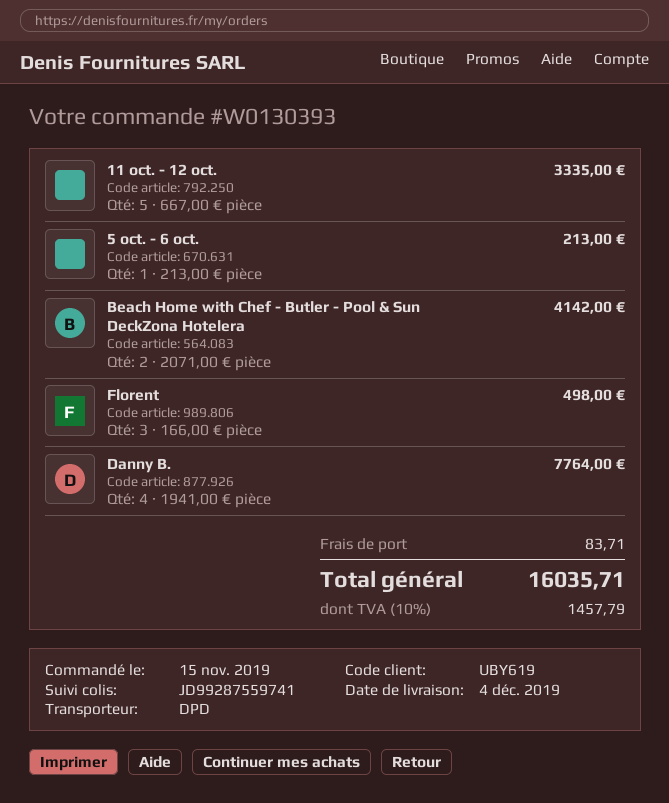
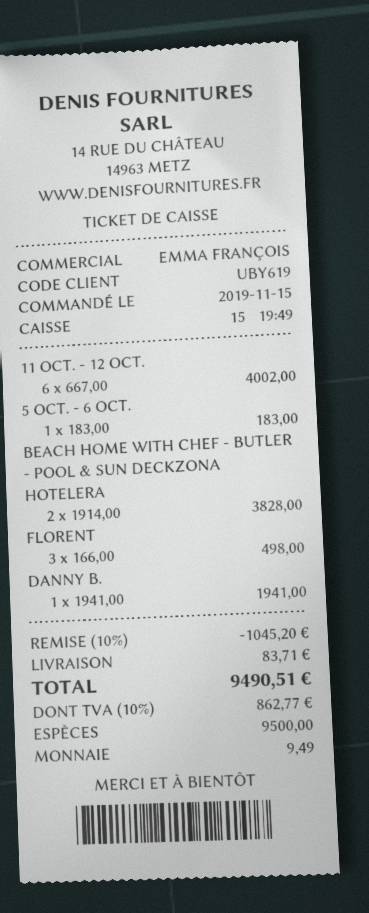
11 oct. - 12 oct.: 5 x 667.00 = 3335.00 -> 6 x 667.00 = 4002.00
5 oct. - 6 oct.: 1 x 213.00 = 213.00 -> 1 x 183.00 = 183.00
Beach Home with Chef - Butler - Pool & Sun DeckZona Hotelera: 2 x 2071.00 = 4142.00 -> 2 x 1914.00 = 3828.00
Danny B.: 4 x 1941.00 = 7764.00 -> 1 x 1941.00 = 1941.00
discount: none -> 10% = 1045.20
tax: 10% = 1457.79 -> 10% = 862.77
total: 16035.71 -> 9490.51

